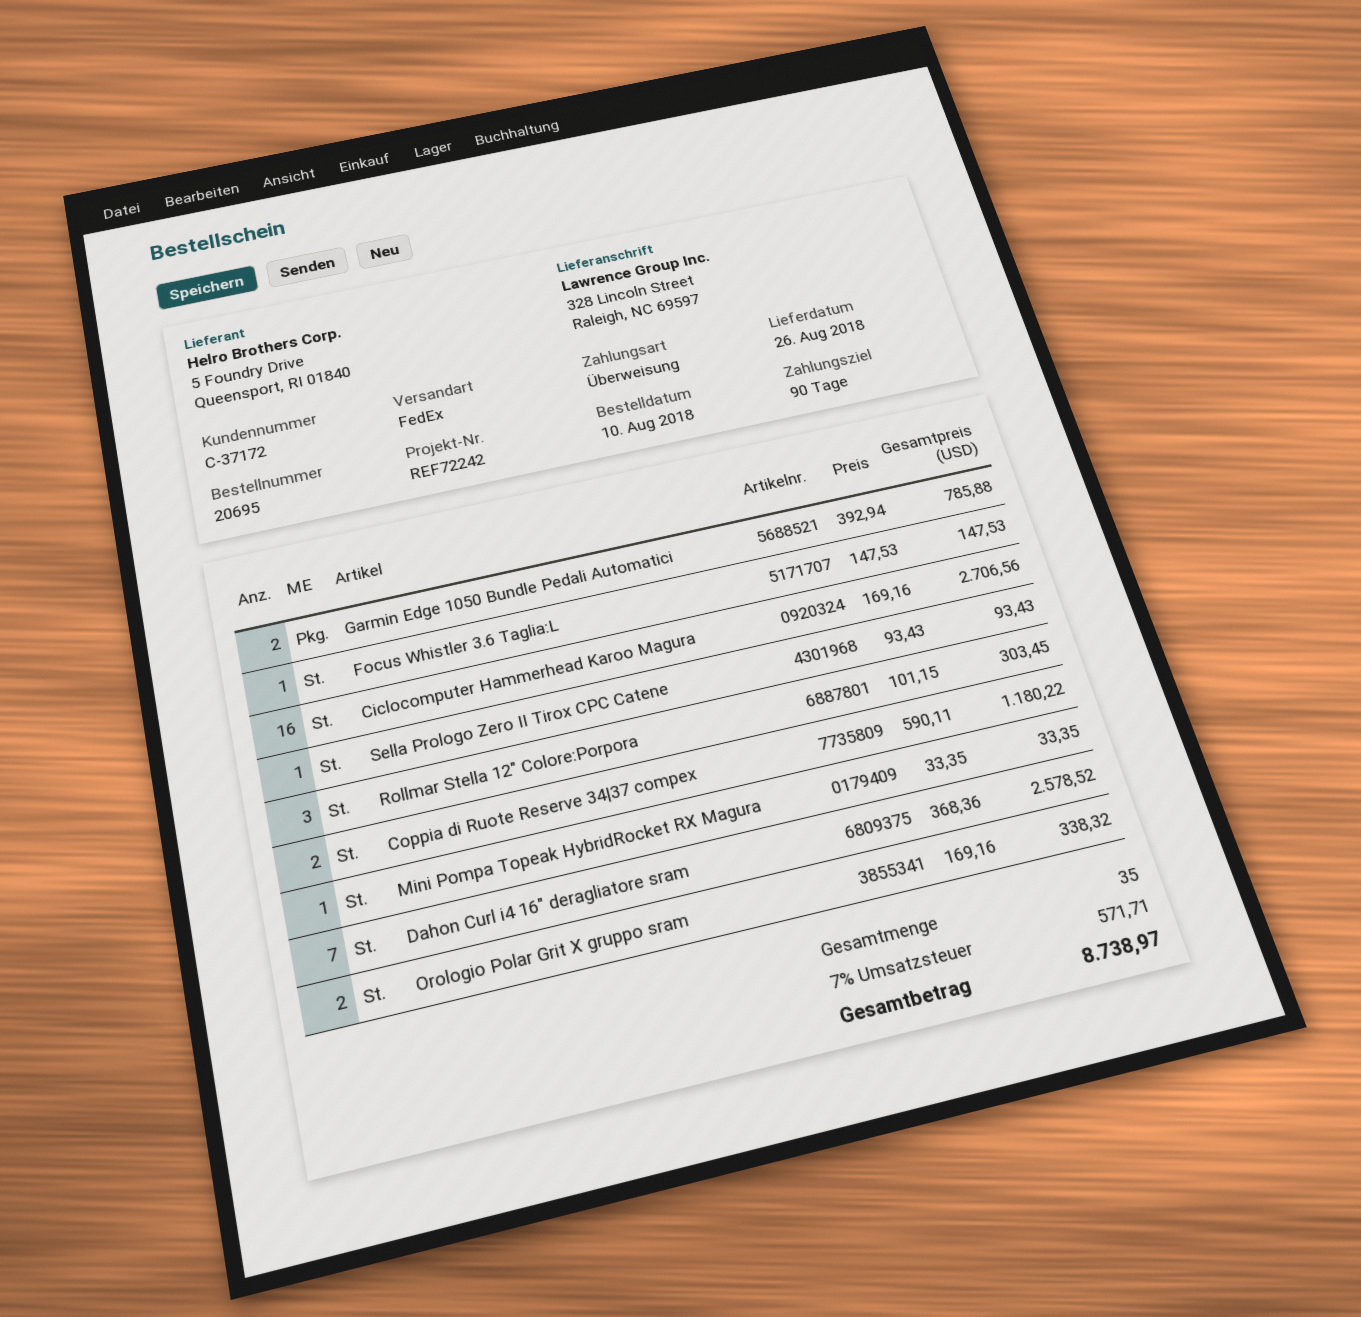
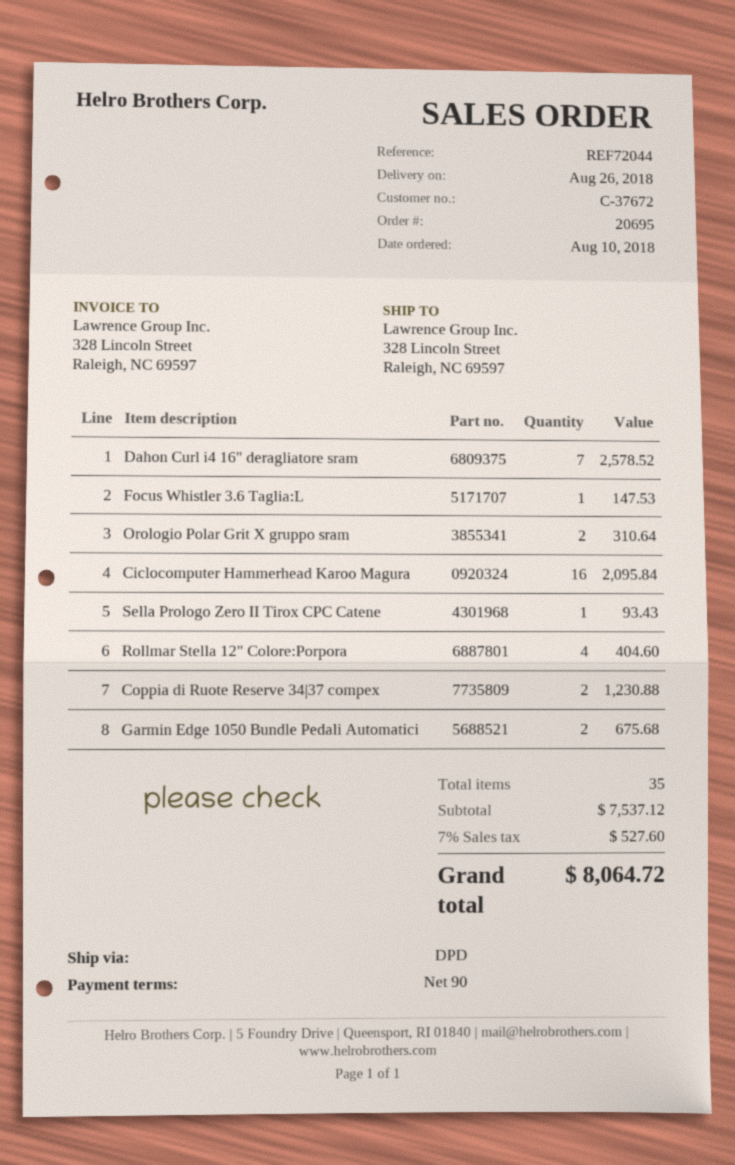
customer number: C-37172 -> C-37672
reference: REF72242 -> REF72044
shipping method: FedEx -> DPD
Garmin Edge 1050 Bundle Pedali Automatici: 2 for 785.88 -> 2 for 675.68
Ciclocomputer Hammerhead Karoo Magura: 16 for 2706.56 -> 16 for 2095.84
Rollmar Stella 12" Colore:Porpora: 3 for 303.45 -> 4 for 404.60
Coppia di Ruote Reserve 34|37 compex: 2 for 1180.22 -> 2 for 1230.88
Mini Pompa Topeak HybridRocket RX Magura: 1 for 33.35 -> none
Orologio Polar Grit X gruppo sram: 2 for 338.32 -> 2 for 310.64
tax: 7% = 571.71 -> 7% = 527.60
total: 8738.97 -> 8064.72

